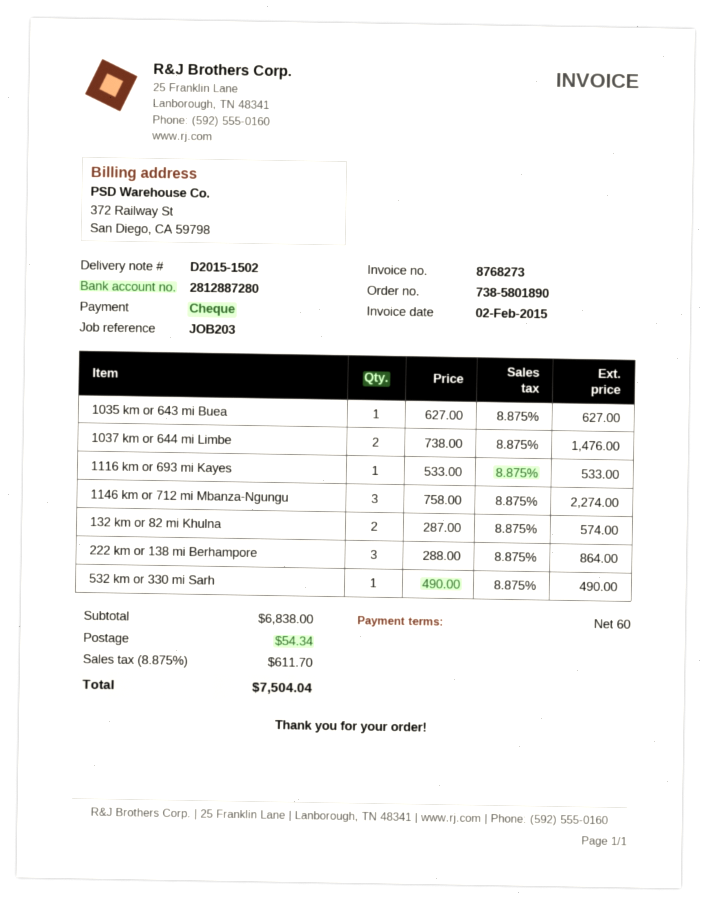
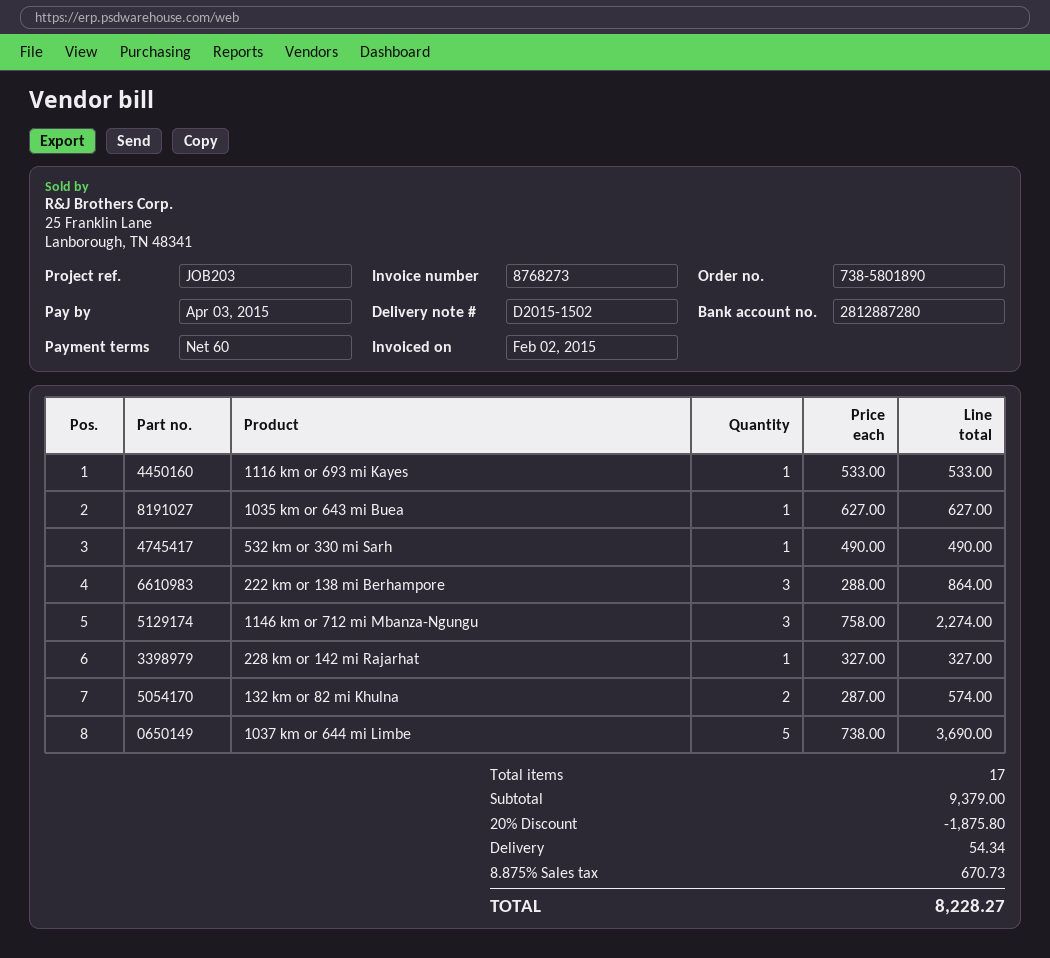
1037 km or 644 mi Limbe: 2 x 738.00 = 1476.00 -> 5 x 738.00 = 3690.00
228 km or 142 mi Rajarhat: none -> 1 x 327.00 = 327.00
subtotal: 6838.00 -> 9379.00
discount: none -> 20% = 1875.80
tax: 8.875% = 611.70 -> 8.875% = 670.73
total: 7504.04 -> 8228.27

